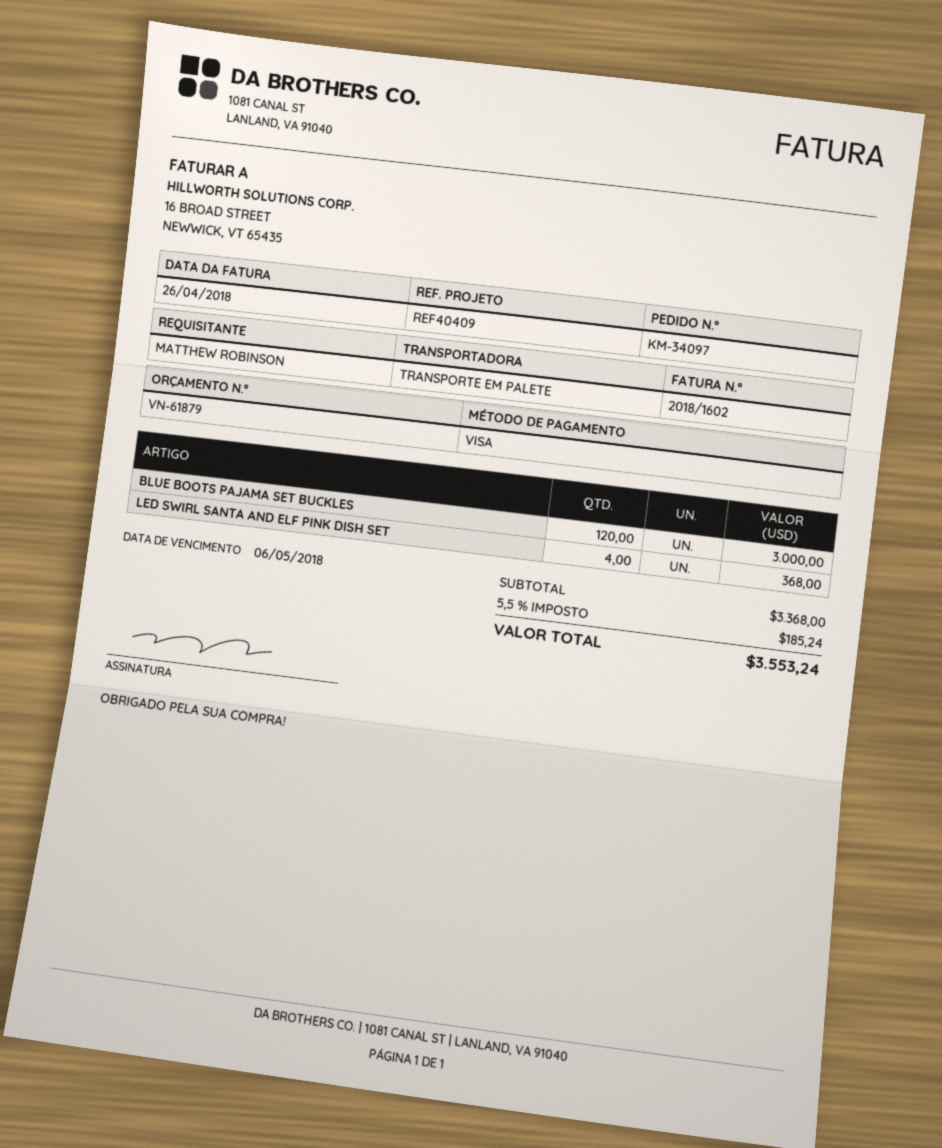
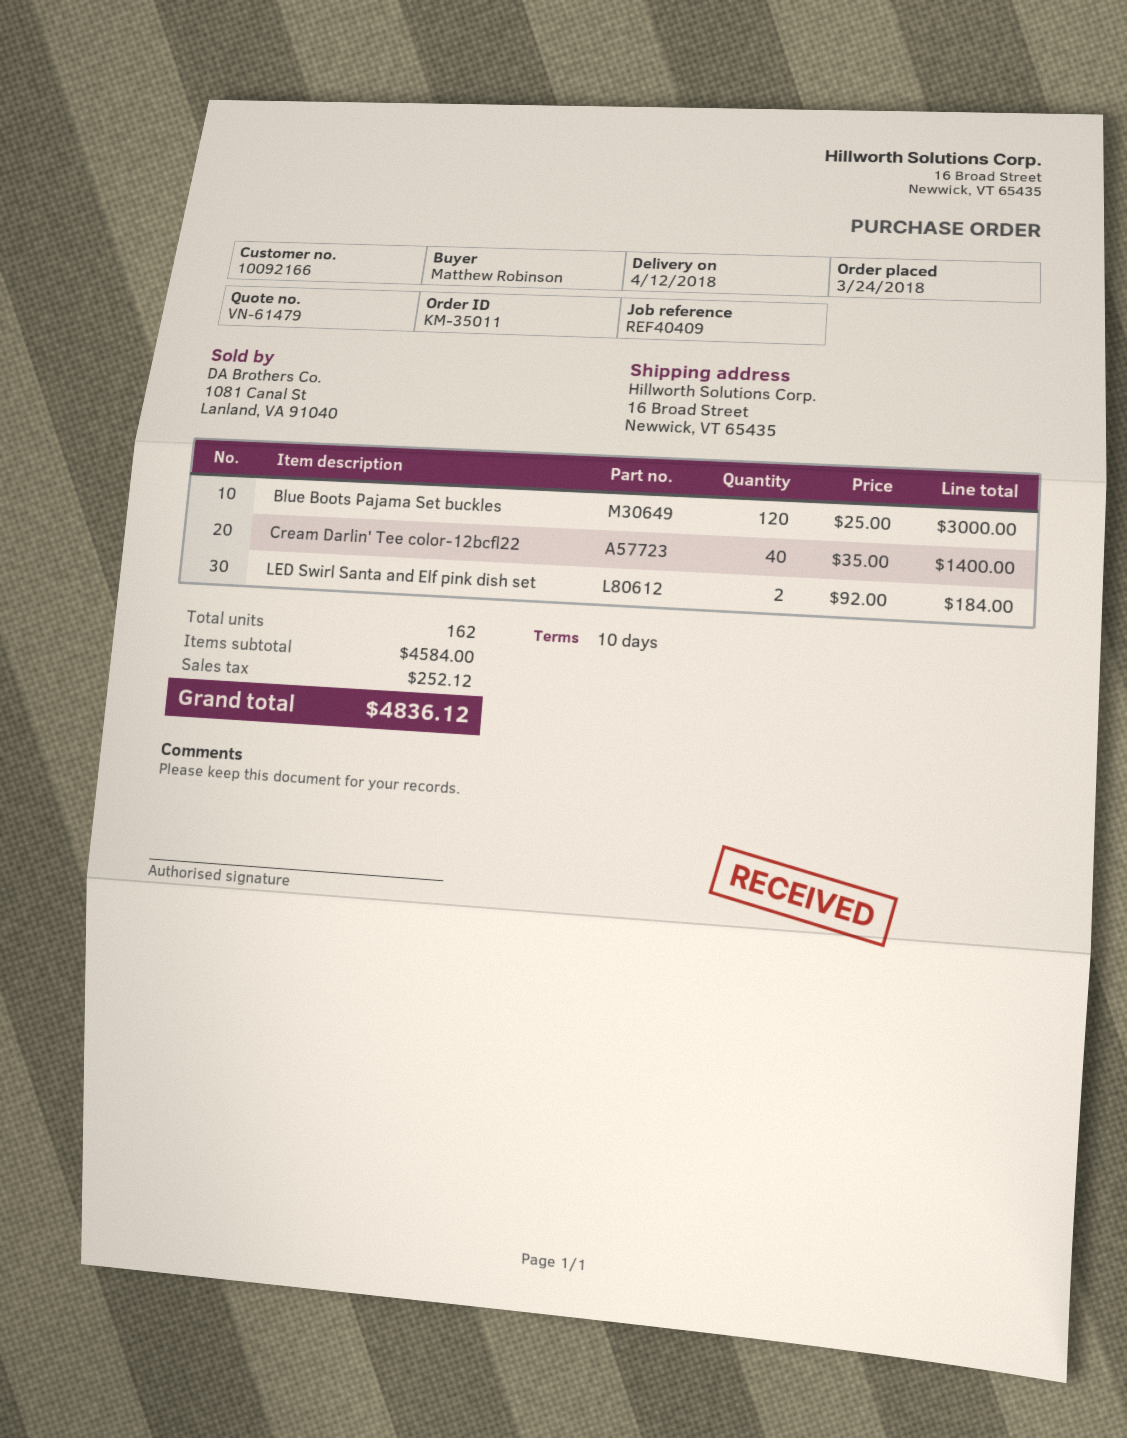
quote number: VN-61879 -> VN-61479
order number: KM-34097 -> KM-35011
LED SWIRL SANTA AND ELF PINK DISH SET: 4 for 368.00 -> 2 for 184.00
Cream Darlin' Tee color-12bcfl22: none -> 40 for 1400.00
subtotal: 3368.00 -> 4584.00
tax: 185.24 -> 252.12
total: 3553.24 -> 4836.12

